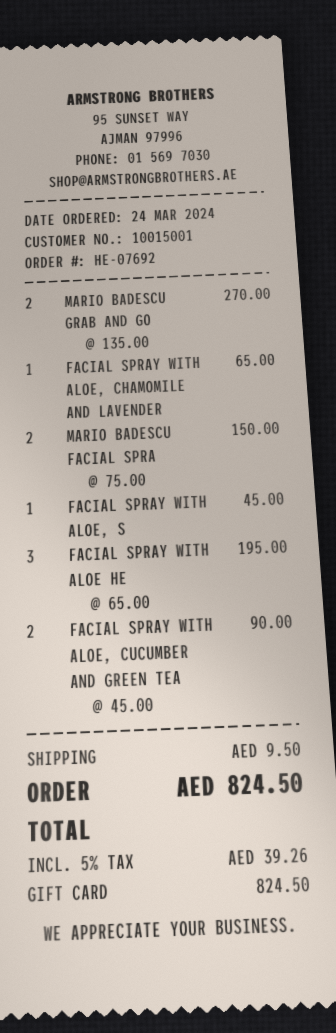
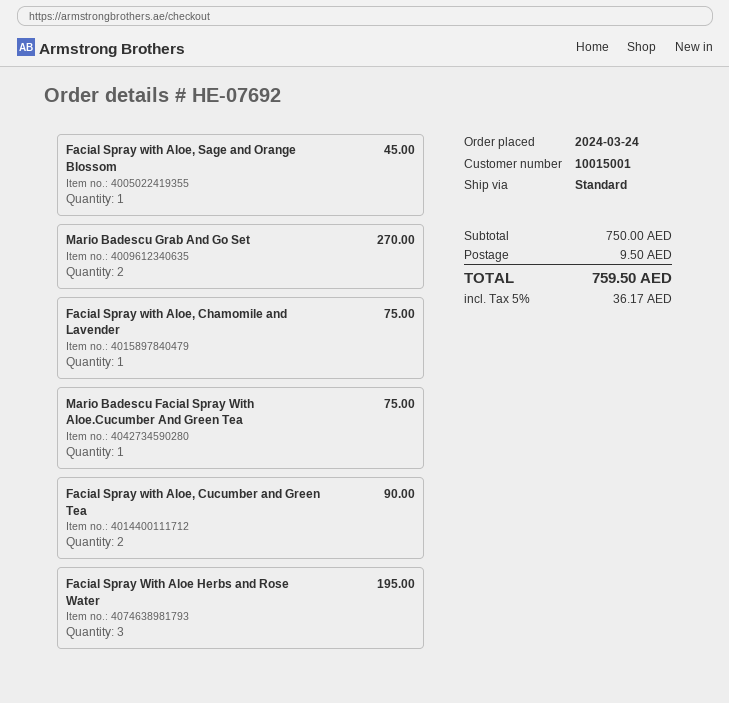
FACIAL SPRAY WITH ALOE, CHAMOMILE AND LAVENDER: 1 for 65.00 -> 1 for 75.00
MARIO BADESCU FACIAL SPRA: 2 for 150.00 -> 1 for 75.00
tax: 5% = 39.26 -> 5% = 36.17
total: 824.50 -> 759.50

